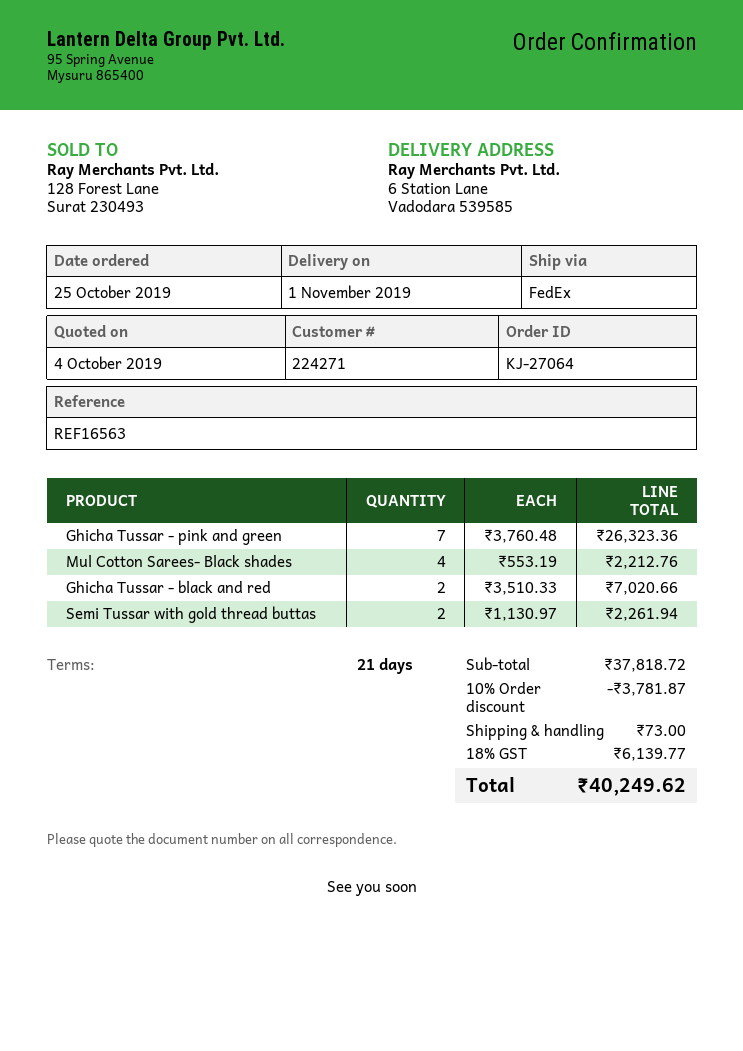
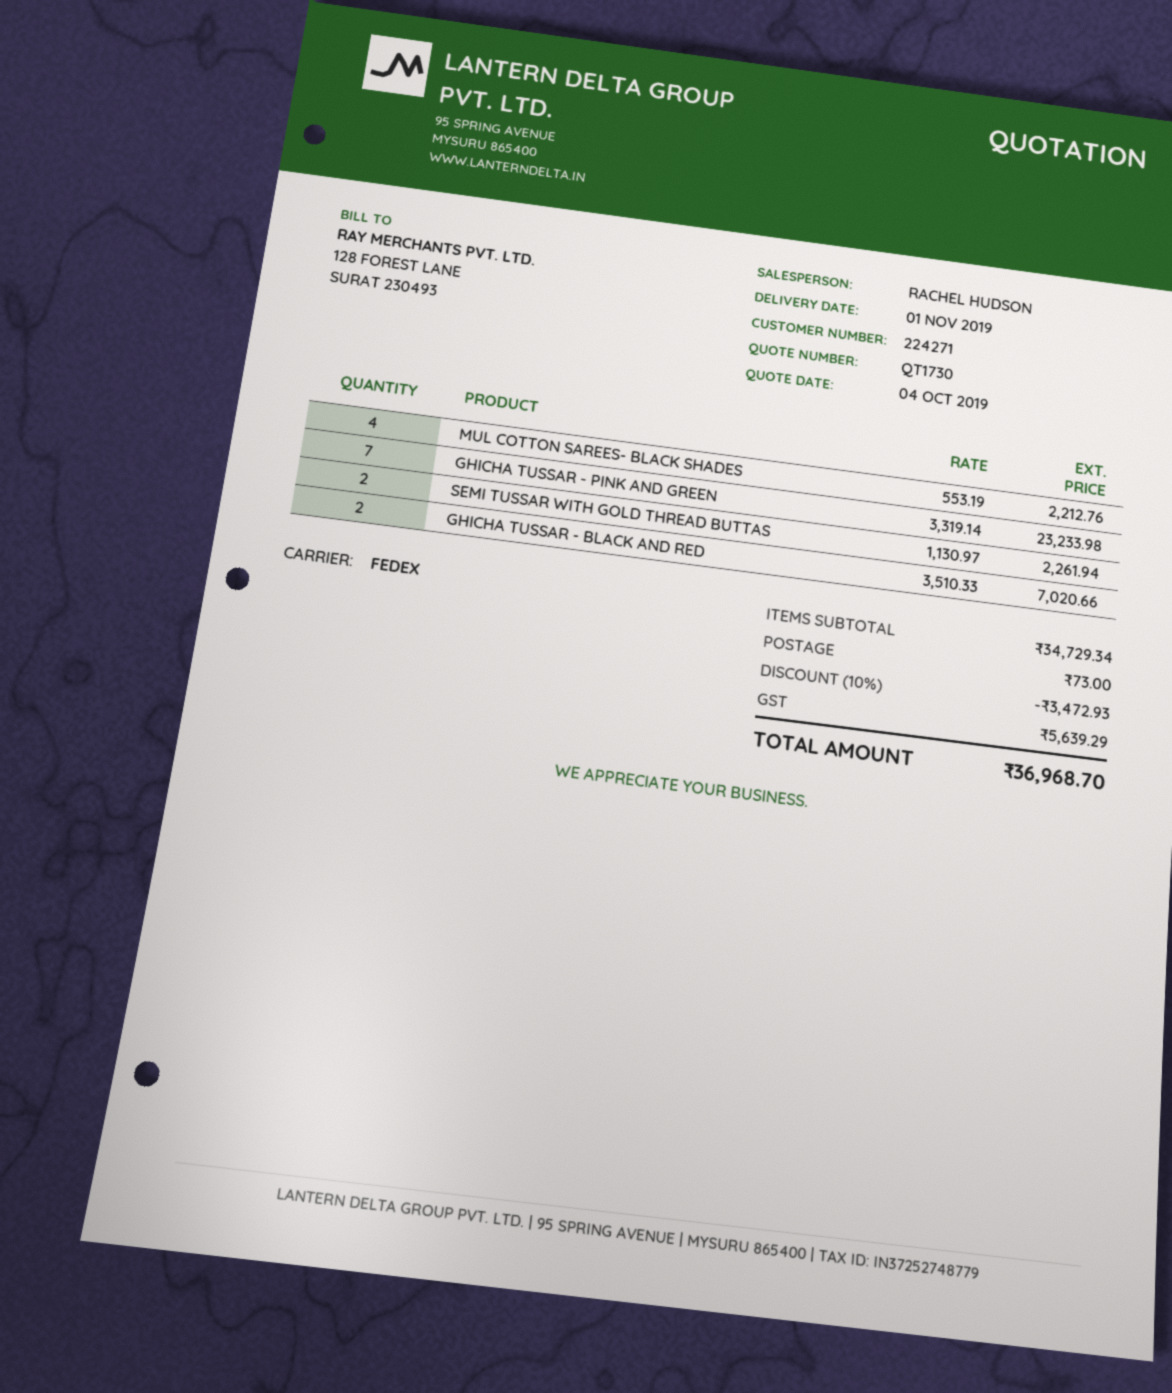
Ghicha Tussar - pink and green: 7 x 3760.48 = 26323.36 -> 7 x 3319.14 = 23233.98
subtotal: 37818.72 -> 34729.34
discount: 10% = 3781.87 -> 10% = 3472.93
tax: 6139.77 -> 5639.29
total: 40249.62 -> 36968.70

